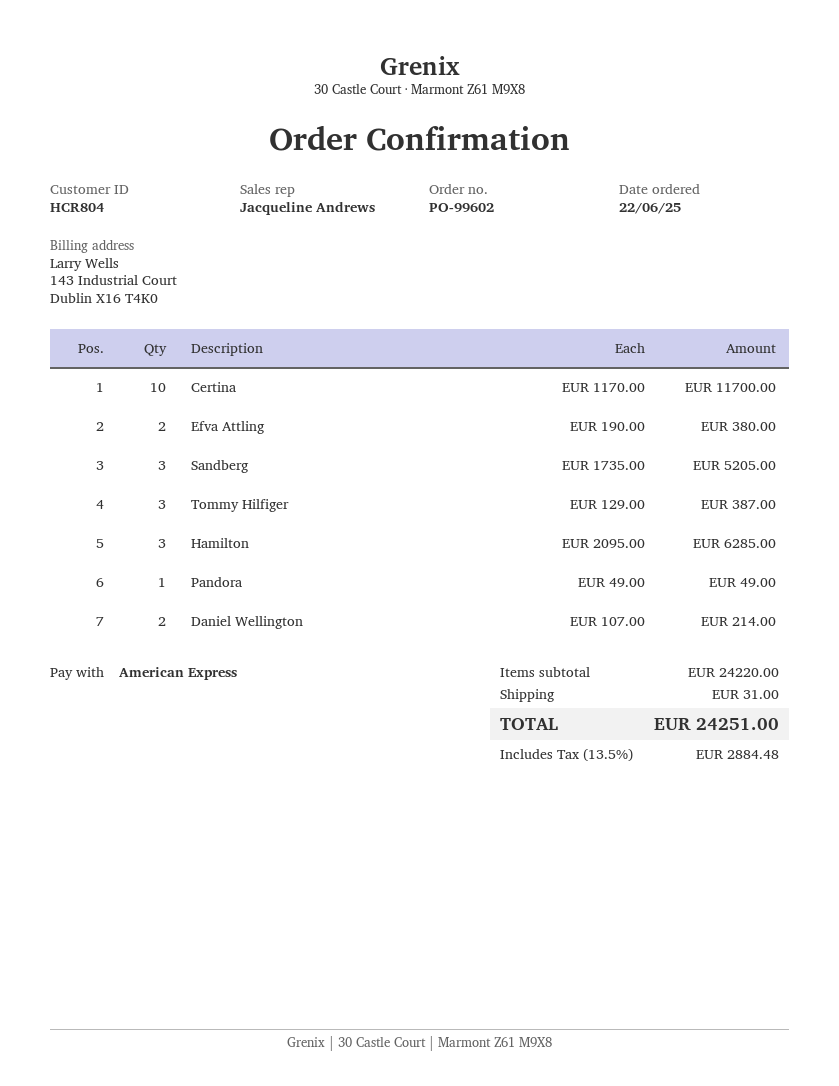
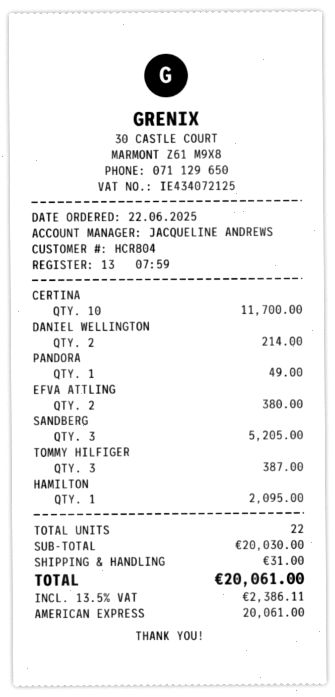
Hamilton: 3 for 6285.00 -> 1 for 2095.00
subtotal: 24220.00 -> 20030.00
tax: 13.5% = 2884.48 -> 13.5% = 2386.11
total: 24251.00 -> 20061.00

